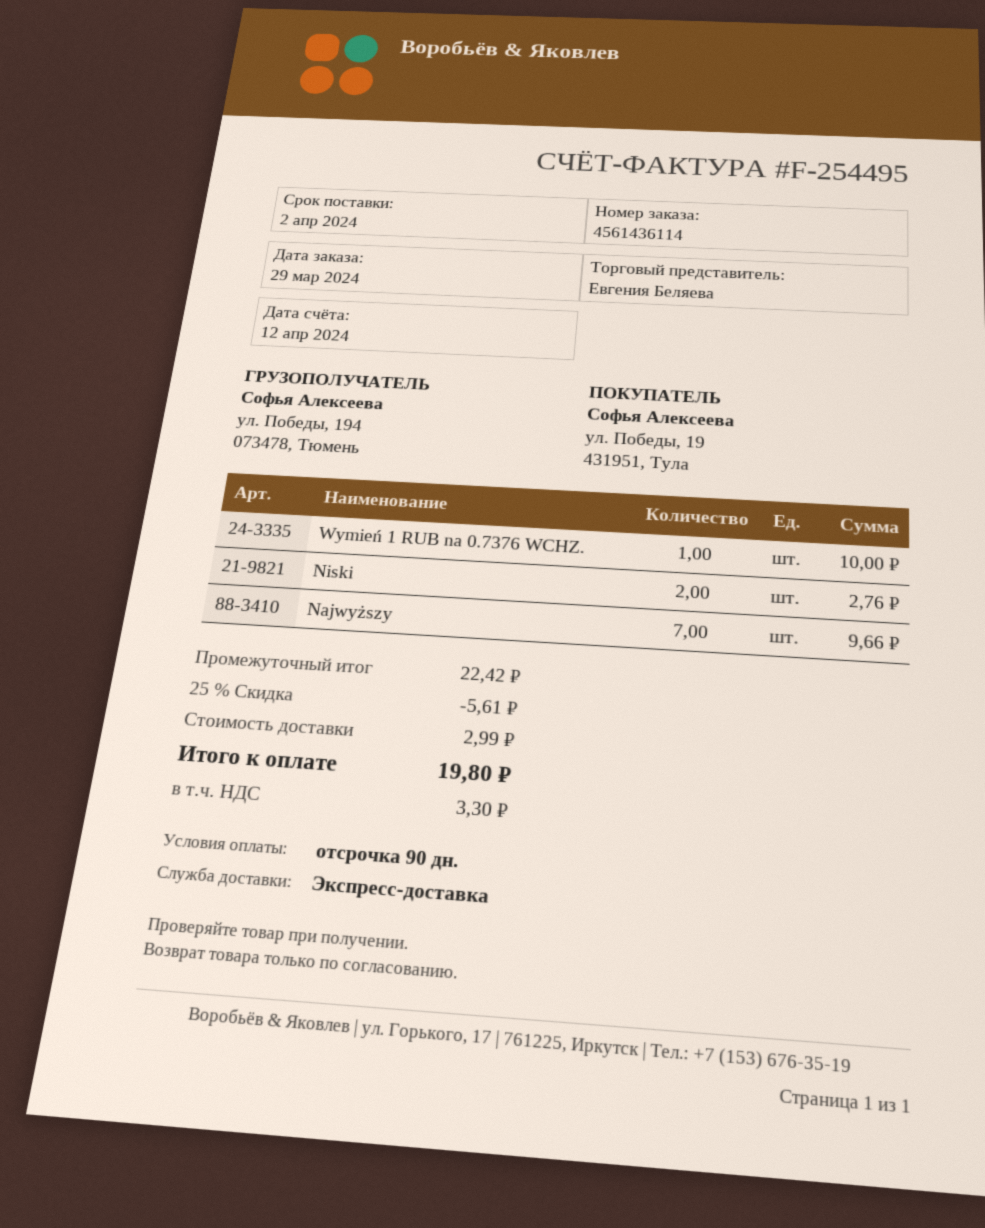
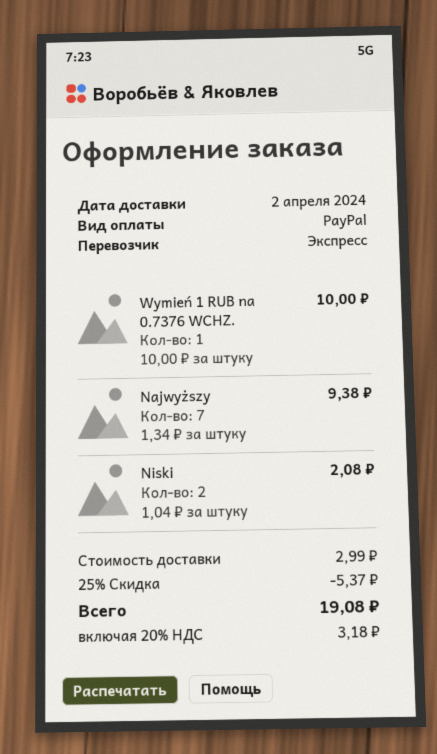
Niski: 2 for 2.76 -> 2 for 2.08
Najwyższy: 7 for 9.66 -> 7 for 9.38
discount: 25% = 5.61 -> 25% = 5.37
tax: 3.30 -> 3.18
total: 19.80 -> 19.08

